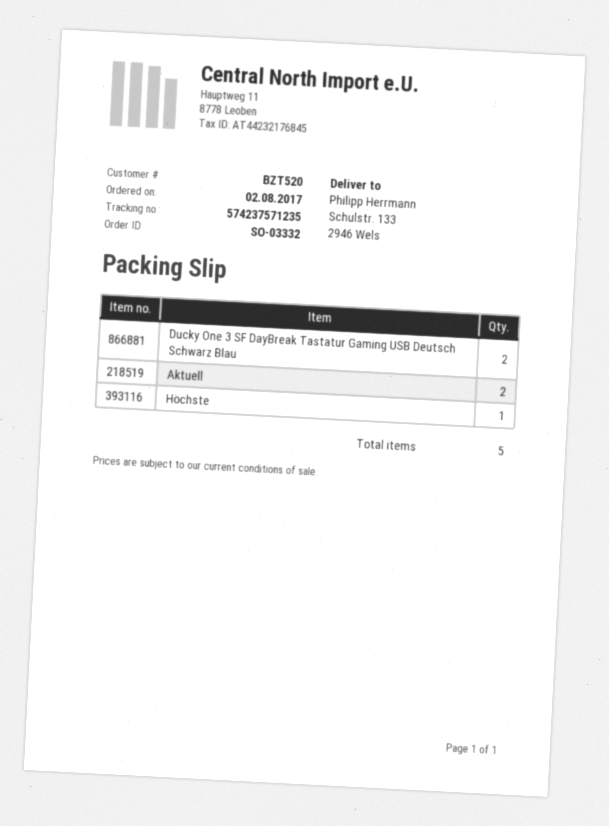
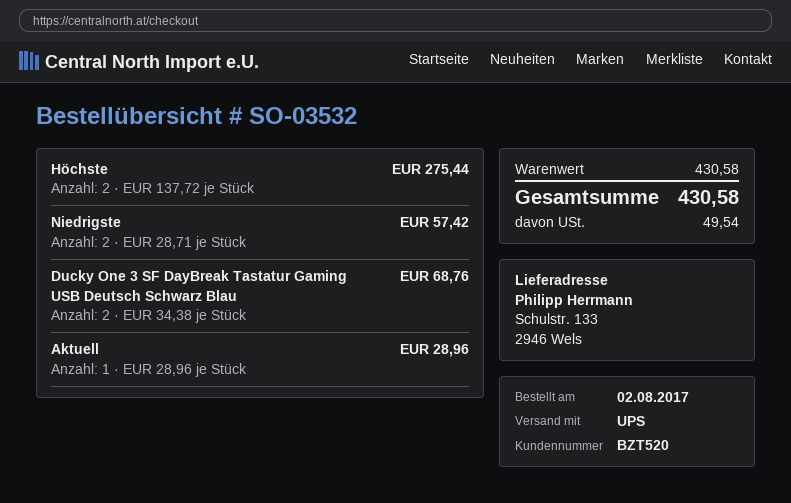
order number: SO-03332 -> SO-03532
Aktuell: 2 -> 1
Höchste: 1 -> 2
Niedrigste: none -> 2

